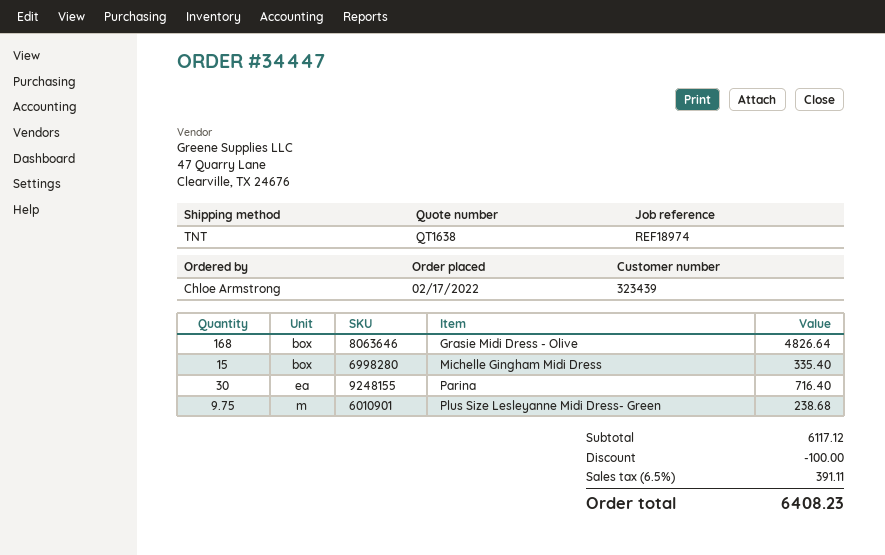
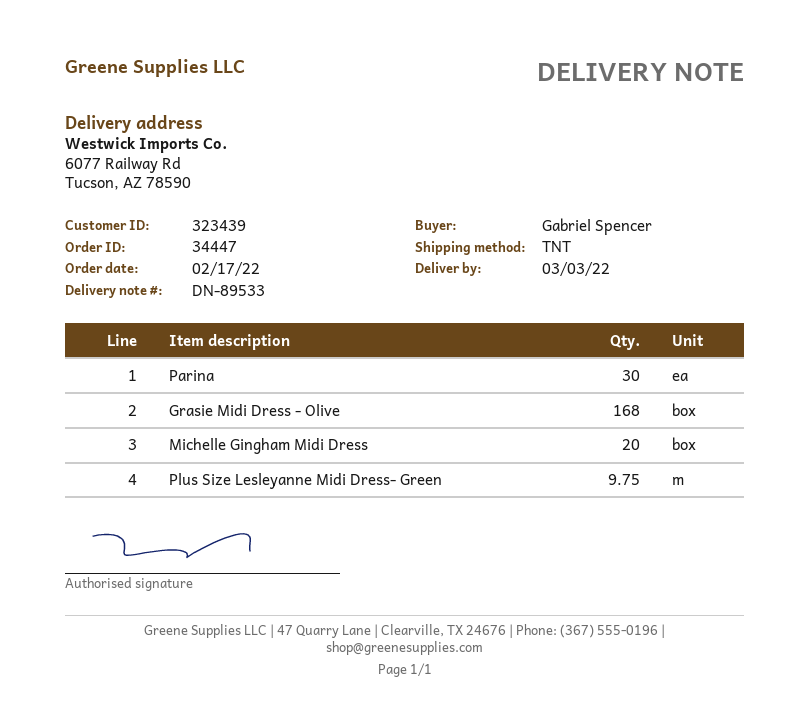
ordered by: Chloe Armstrong -> Gabriel Spencer
Michelle Gingham Midi Dress: 15 -> 20

